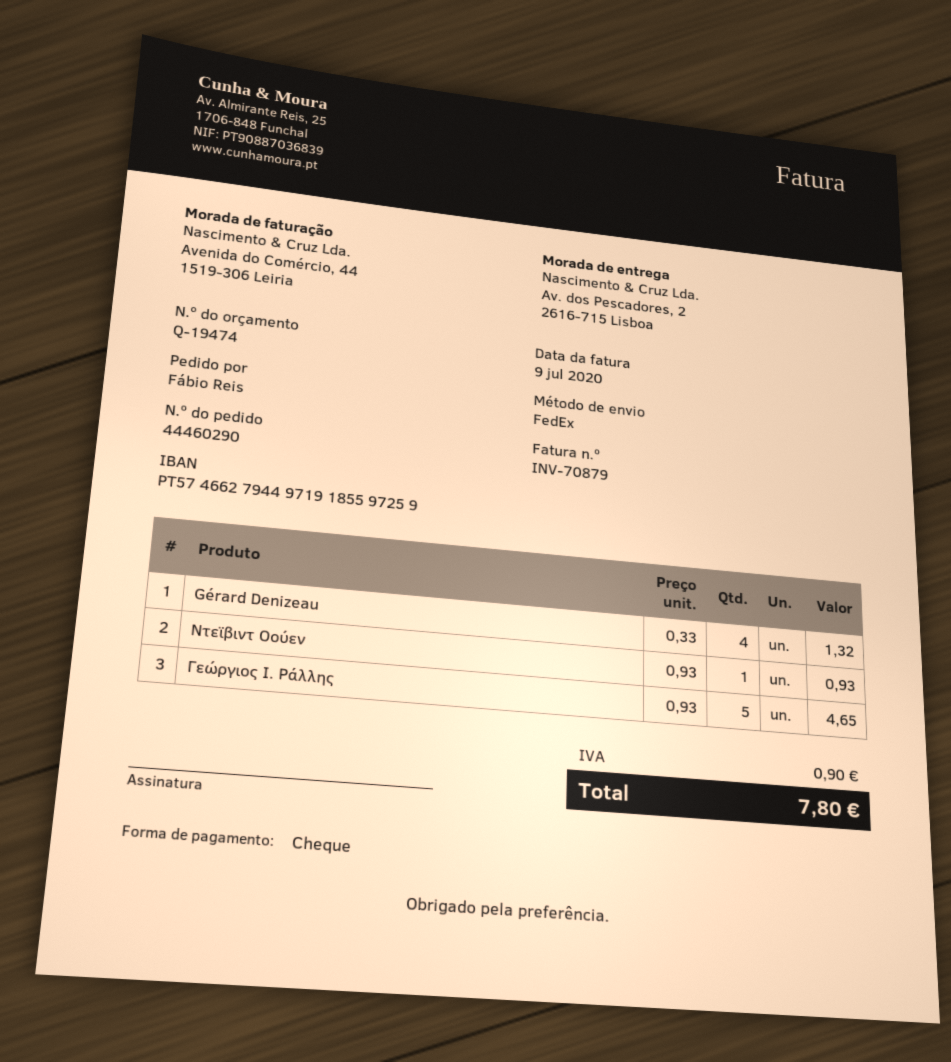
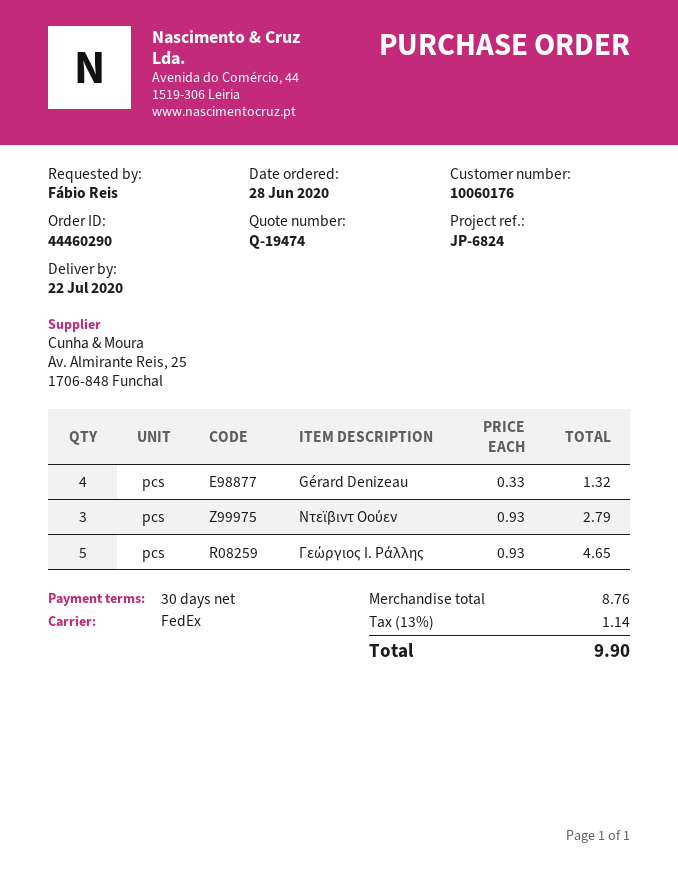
Ντεϊβιντ Οούεν: 1 x 0.93 = 0.93 -> 3 x 0.93 = 2.79
tax: 0.90 -> 1.14
total: 7.80 -> 9.90

